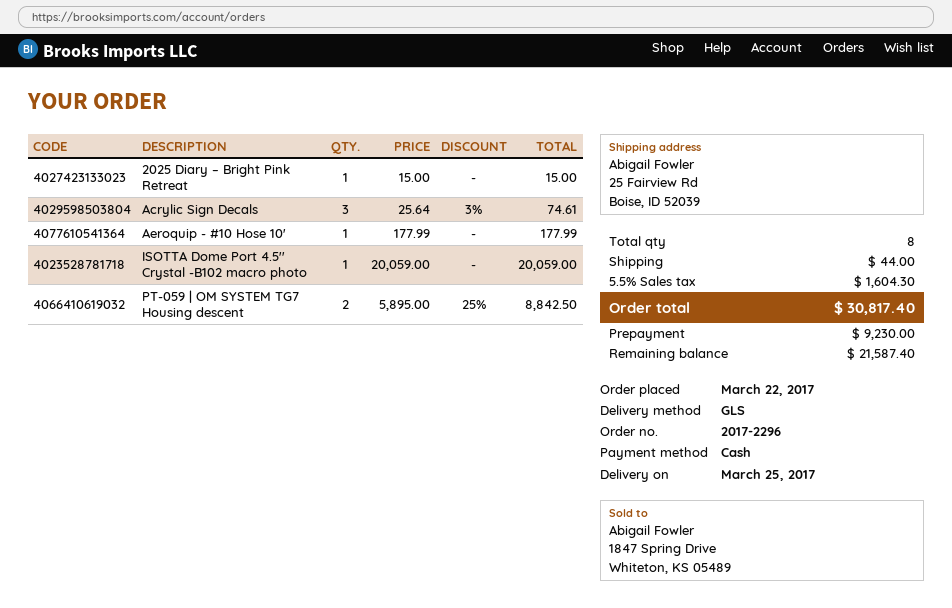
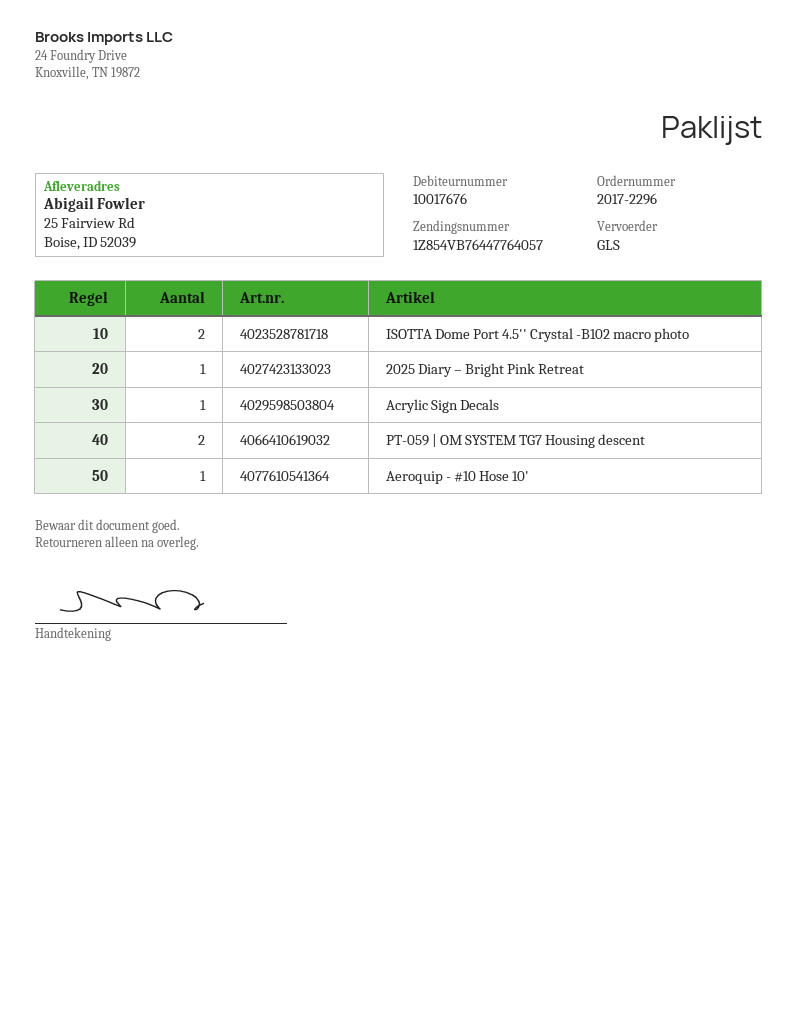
Acrylic Sign Decals: 3 -> 1
ISOTTA Dome Port 4.5'' Crystal -B102 macro photo: 1 -> 2

